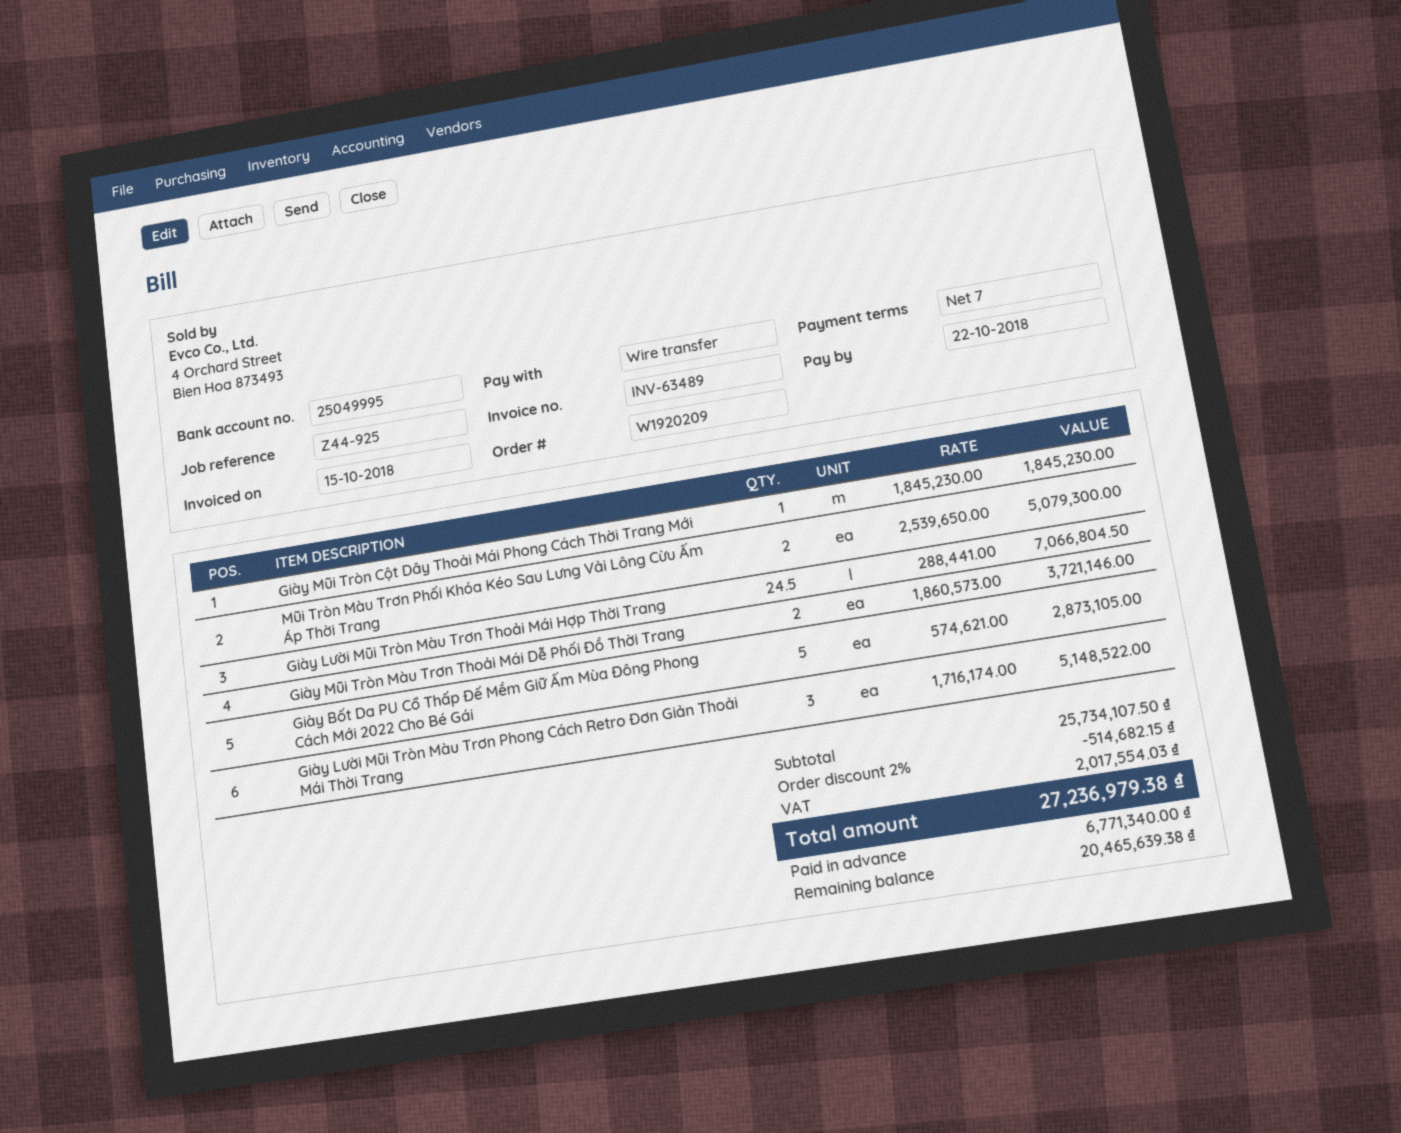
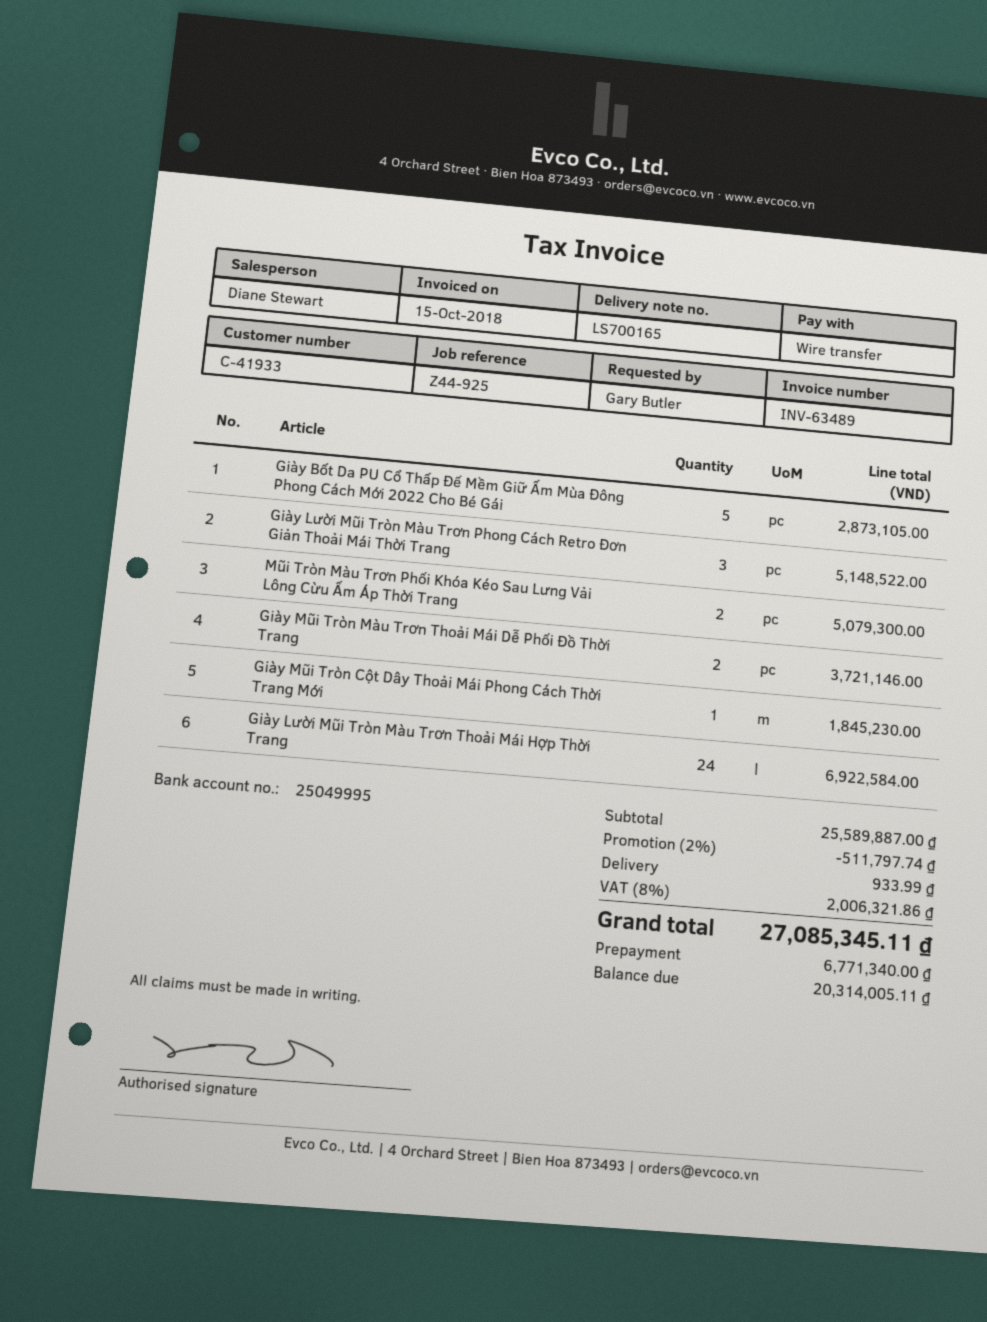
Giày Lười Mũi Tròn Màu Trơn Thoải Mái Hợp Thời Trang: 24.5 for 7066804.50 -> 24 for 6922584.00
subtotal: 25734107.50 -> 25589887.00
discount: 2% = 514682.15 -> 2% = 511797.74
shipping: none -> 933.99
tax: 2017554.03 -> 2006321.86
total: 27236979.38 -> 27085345.11
balance: 20465639.38 -> 20314005.11

